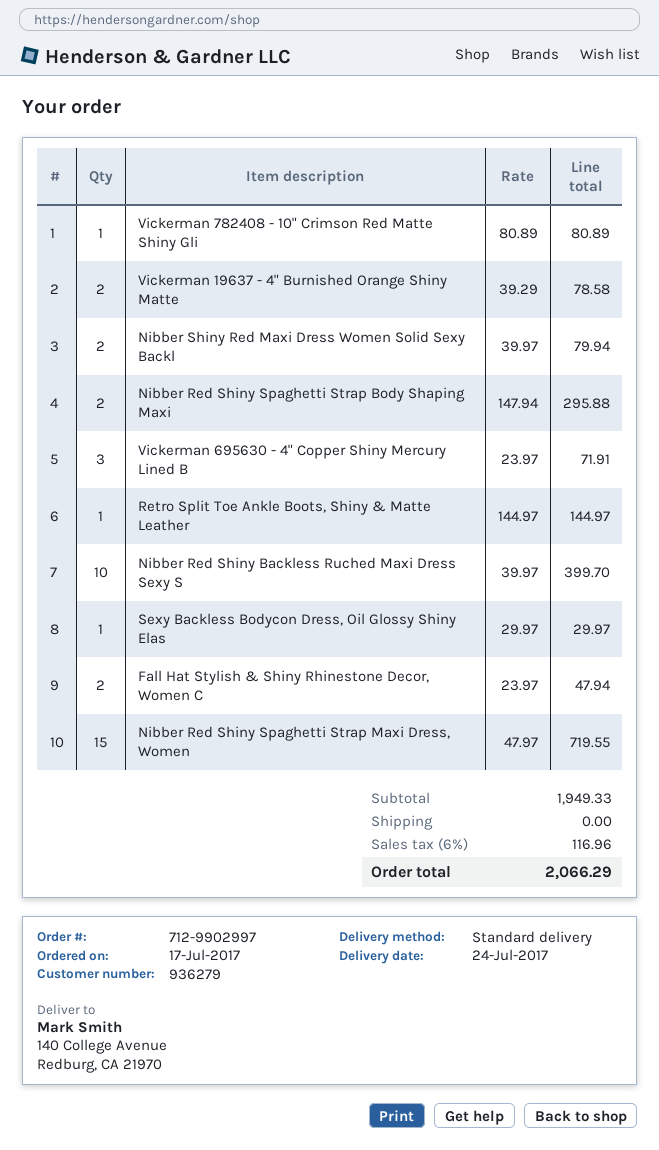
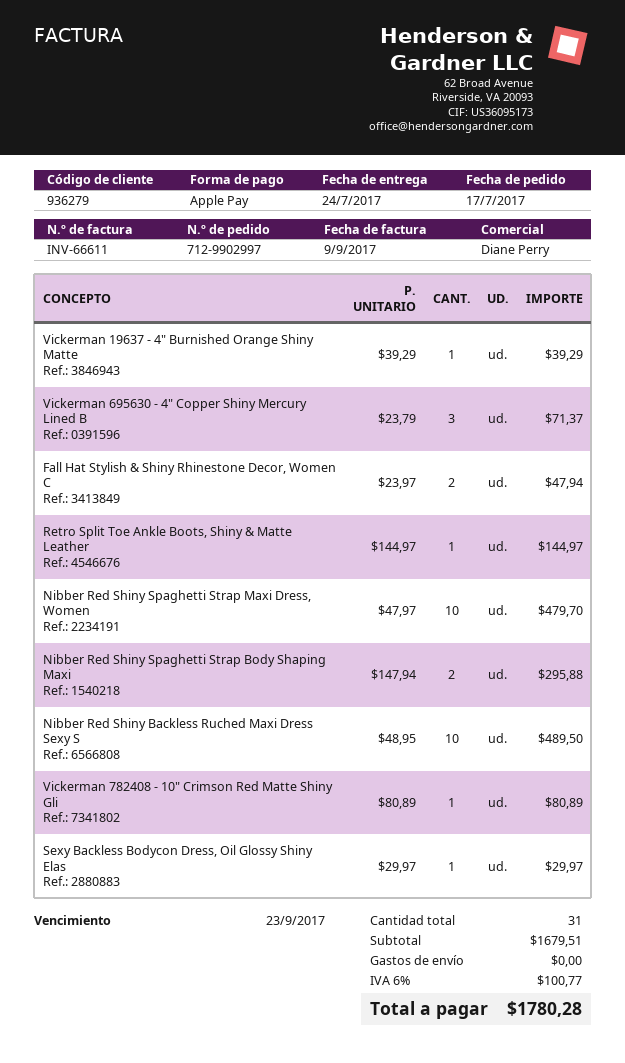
Vickerman 19637 - 4" Burnished Orange Shiny Matte: 2 x 39.29 = 78.58 -> 1 x 39.29 = 39.29
Nibber Shiny Red Maxi Dress Women Solid Sexy Backl: 2 x 39.97 = 79.94 -> none
Vickerman 695630 - 4" Copper Shiny Mercury Lined B: 3 x 23.97 = 71.91 -> 3 x 23.79 = 71.37
Nibber Red Shiny Backless Ruched Maxi Dress Sexy S: 10 x 39.97 = 399.70 -> 10 x 48.95 = 489.50
Nibber Red Shiny Spaghetti Strap Maxi Dress, Women: 15 x 47.97 = 719.55 -> 10 x 47.97 = 479.70
subtotal: 1949.33 -> 1679.51
tax: 6% = 116.96 -> 6% = 100.77
total: 2066.29 -> 1780.28

